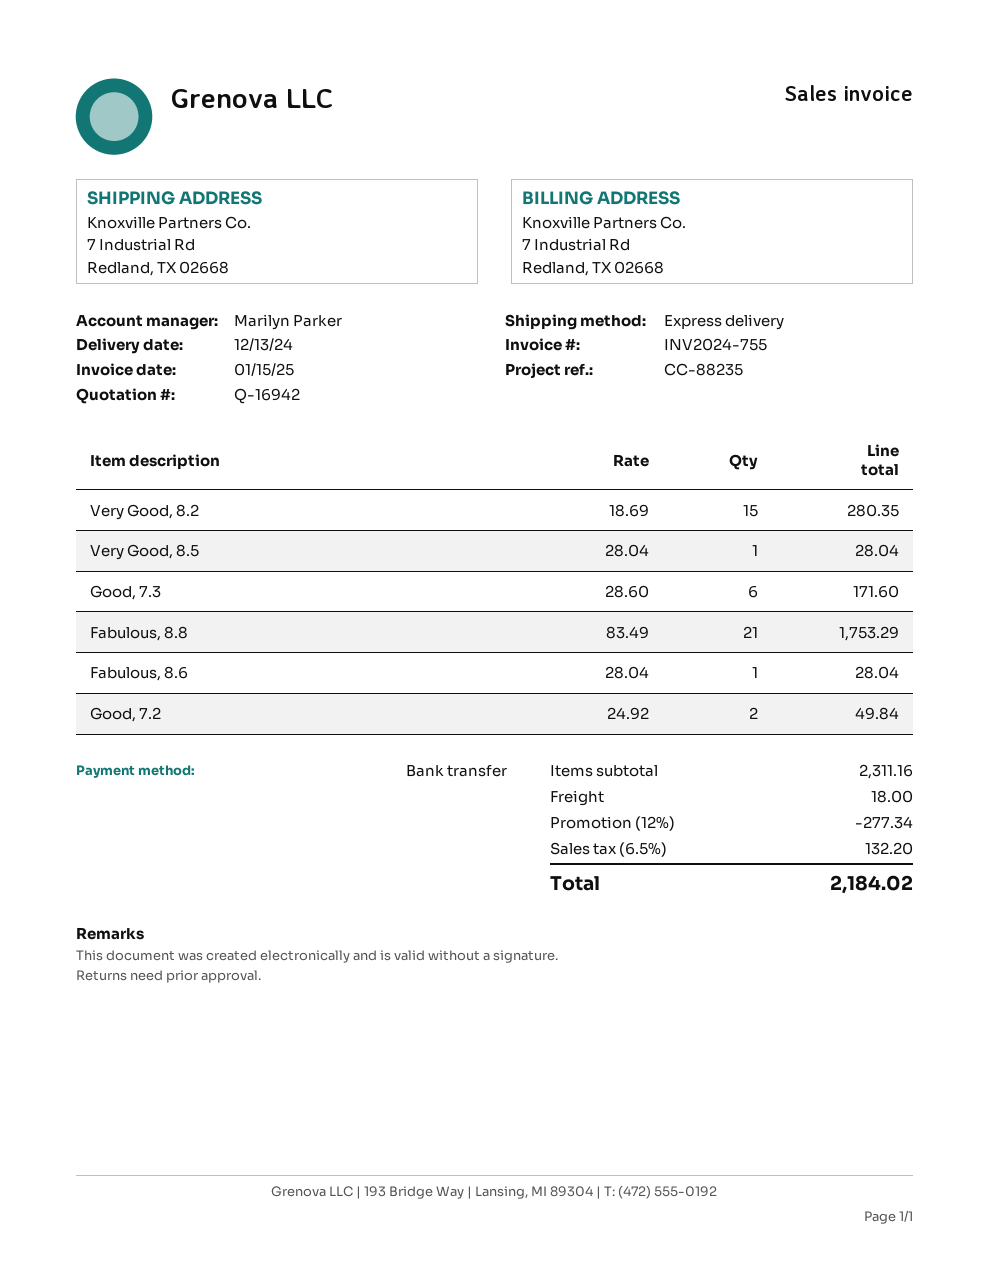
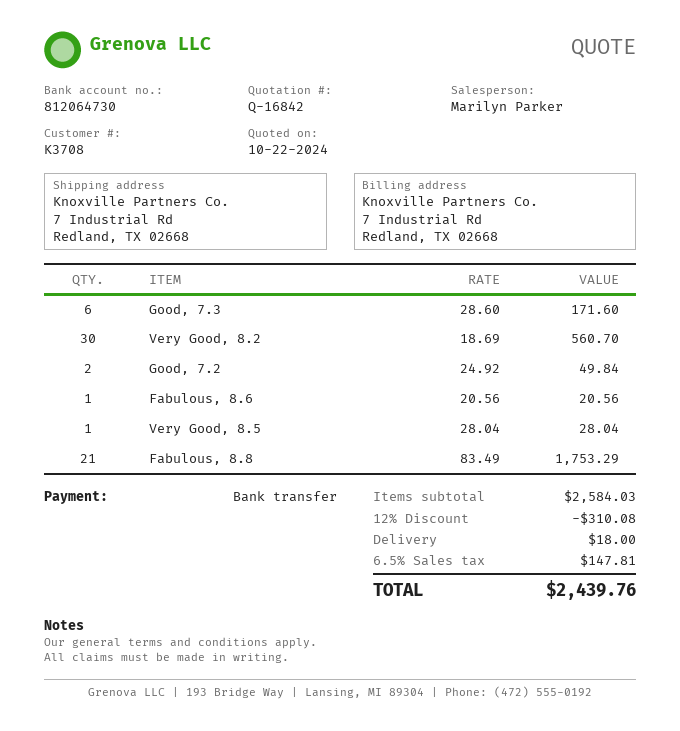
quote number: Q-16942 -> Q-16842
Very Good, 8.2: 15 x 18.69 = 280.35 -> 30 x 18.69 = 560.70
Fabulous, 8.6: 1 x 28.04 = 28.04 -> 1 x 20.56 = 20.56
subtotal: 2311.16 -> 2584.03
discount: 12% = 277.34 -> 12% = 310.08
tax: 6.5% = 132.20 -> 6.5% = 147.81
total: 2184.02 -> 2439.76

